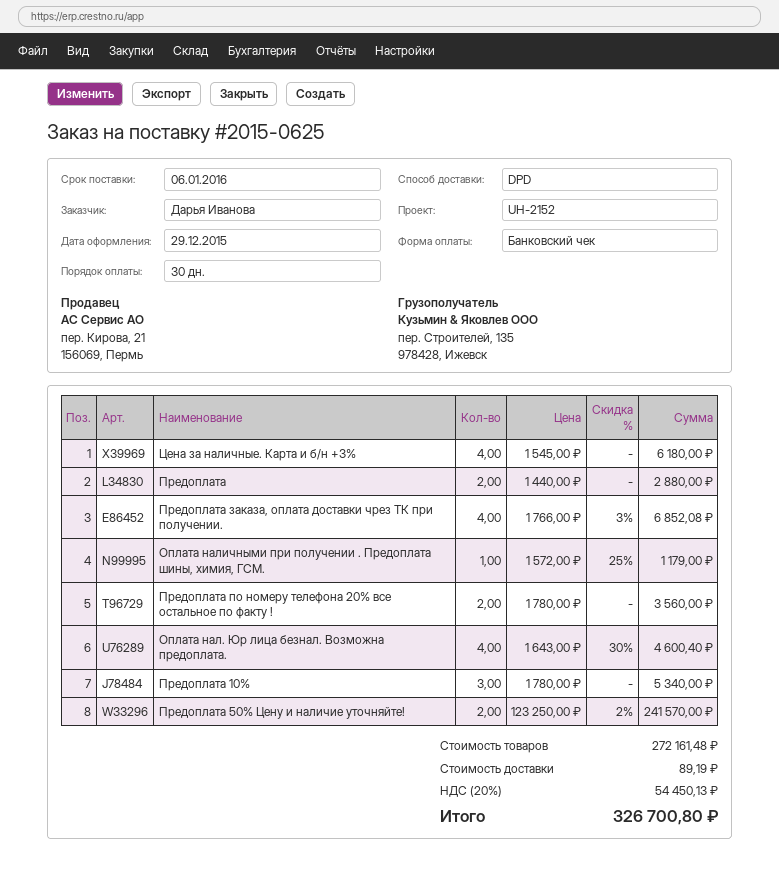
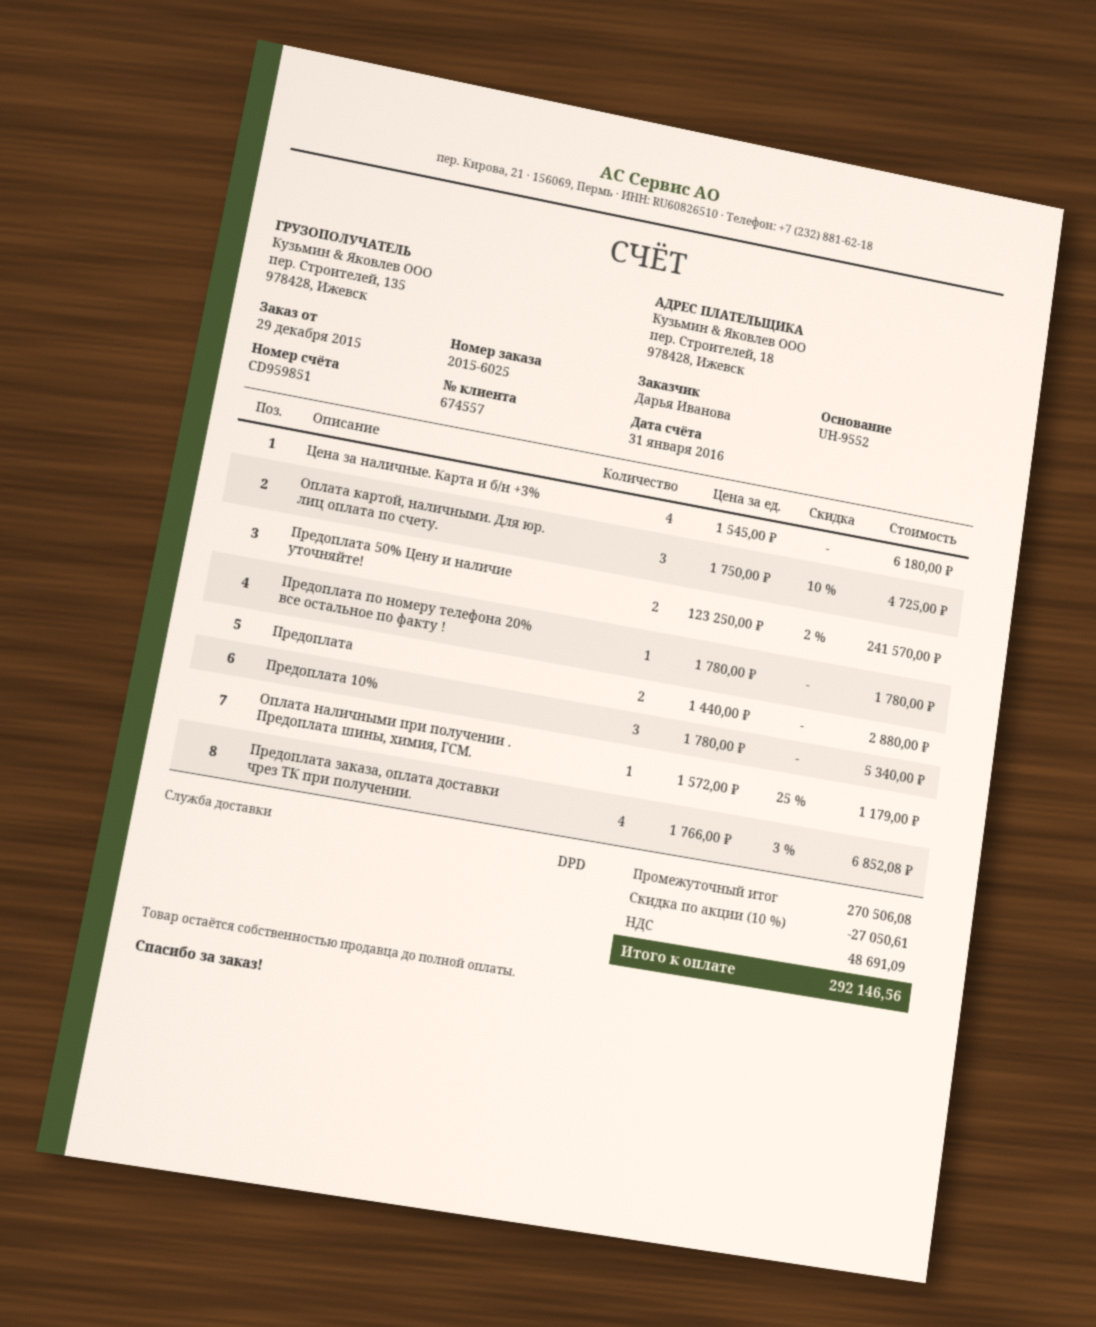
order number: 2015-0625 -> 2015-6025
reference: UH-2152 -> UH-9552
Предоплата по номеру телефона 20% все остальное по факту !: 2 x 1780.00 = 3560.00 -> 1 x 1780.00 = 1780.00
Оплата нал. Юр лица безнал. Возможна предоплата.: 4 x 1643.00 - 30% = 4600.40 -> none
Оплата картой, наличными. Для юр. лиц оплата по счету.: none -> 3 x 1750.00 - 10% = 4725.00
subtotal: 272161.48 -> 270506.08
discount: none -> 10% = 27050.61
shipping: 89.19 -> none
tax: 54450.13 -> 48691.09
total: 326700.80 -> 292146.56

